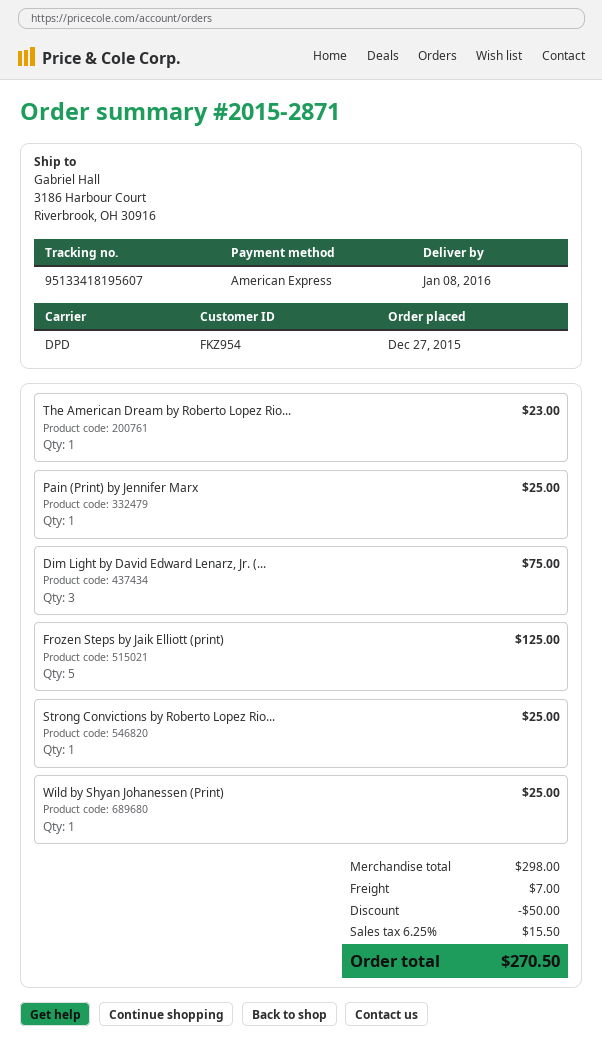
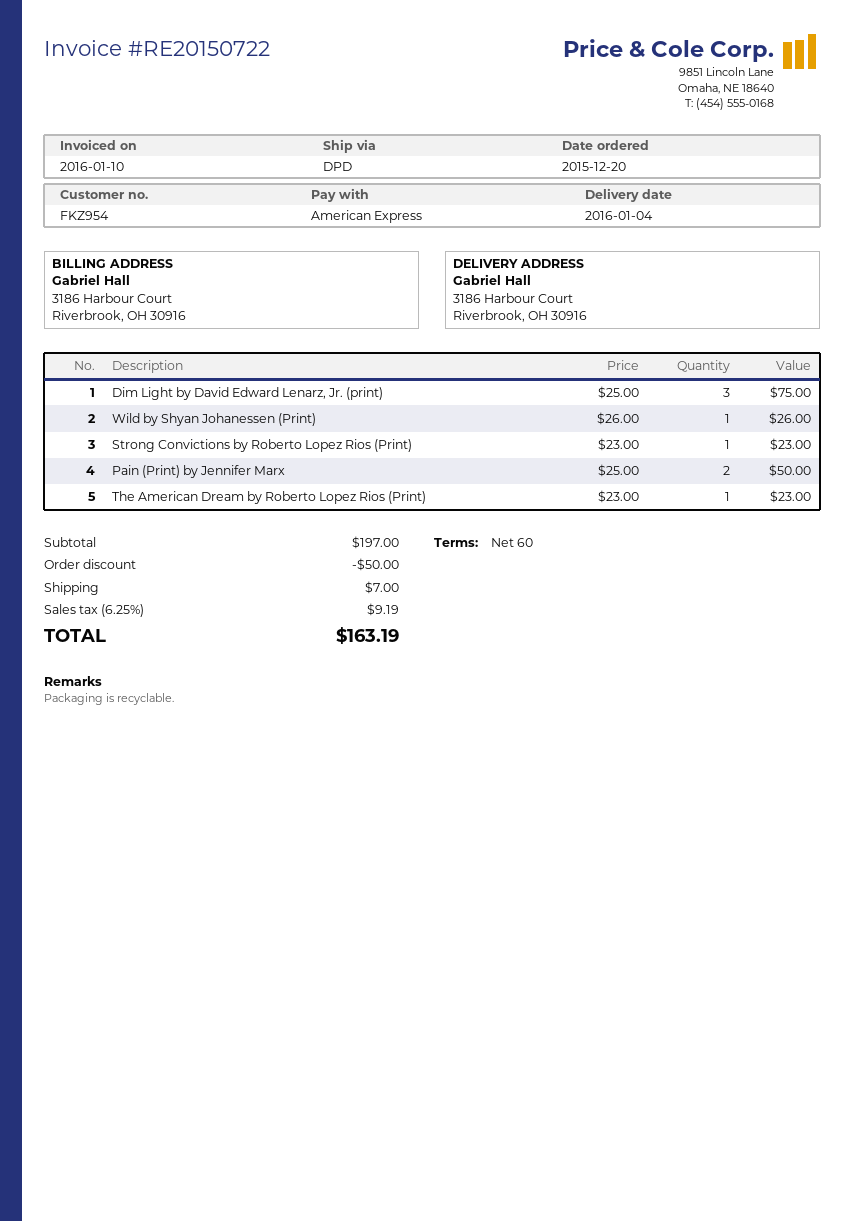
order date: 2015-12-27 -> 2015-12-20
delivery date: 2016-01-08 -> 2016-01-04
Pain (Print) by Jennifer Marx: 1 for 25.00 -> 2 for 50.00
Frozen Steps by Jaik Elliott (print): 5 for 125.00 -> none
Strong Convictions by Roberto Lopez Rio...: 1 for 25.00 -> 1 for 23.00
Wild by Shyan Johanessen (Print): 1 for 25.00 -> 1 for 26.00
subtotal: 298.00 -> 197.00
tax: 6.25% = 15.50 -> 6.25% = 9.19
total: 270.50 -> 163.19

